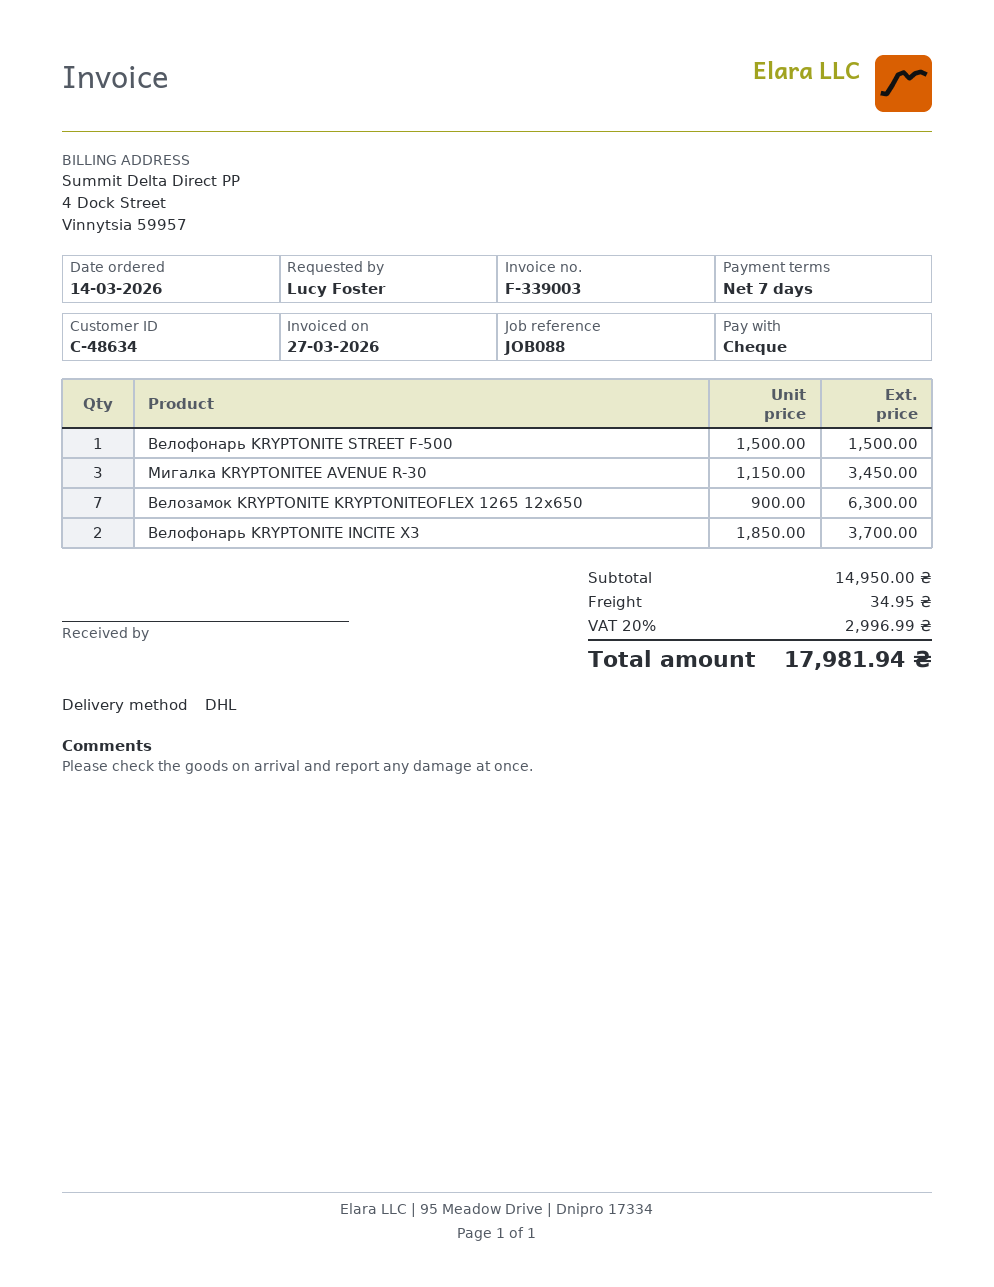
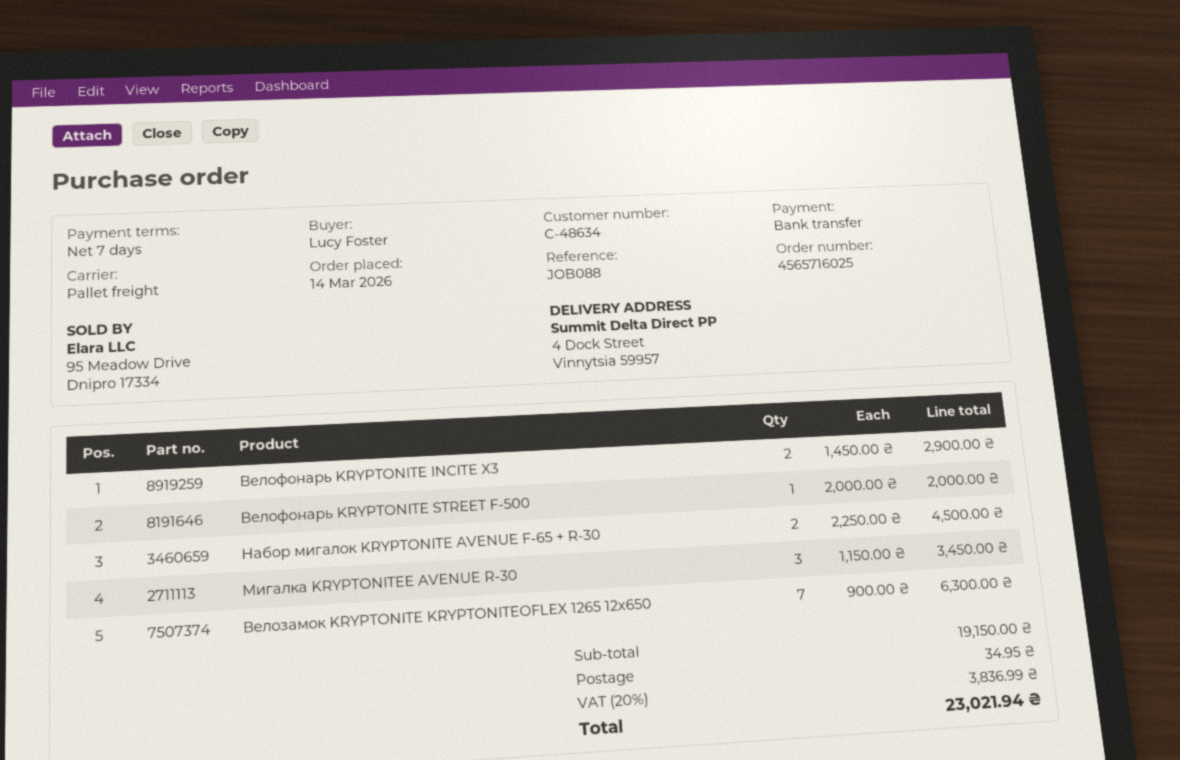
payment method: cheque -> bank transfer
shipping method: DHL -> pallet freight
Велофонарь KRYPTONITE STREET F-500: 1 x 1500.00 = 1500.00 -> 1 x 2000.00 = 2000.00
Велофонарь KRYPTONITE INCITE X3: 2 x 1850.00 = 3700.00 -> 2 x 1450.00 = 2900.00
Набор мигалок KRYPTONITE AVENUE F-65 + R-30: none -> 2 x 2250.00 = 4500.00
subtotal: 14950.00 -> 19150.00
tax: 20% = 2996.99 -> 20% = 3836.99
total: 17981.94 -> 23021.94

